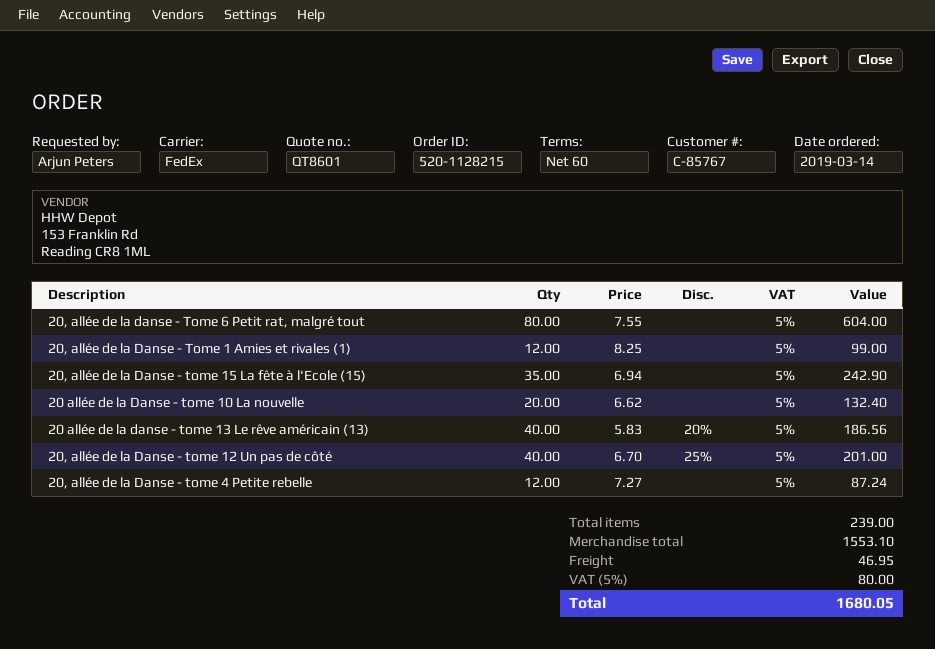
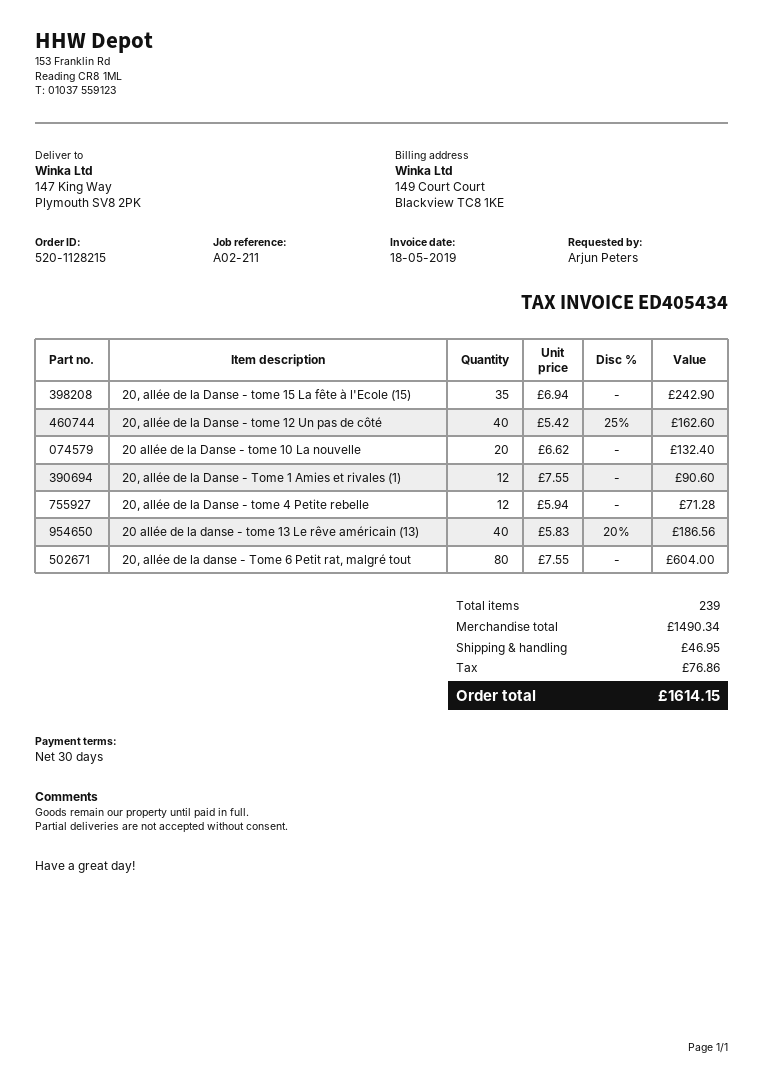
payment terms: 60 days -> 30 days
20, allée de la Danse - Tome 1 Amies et rivales (1): 12 x 8.25 = 99.00 -> 12 x 7.55 = 90.60
20, allée de la Danse - tome 12 Un pas de côté: 40 x 6.70 - 25% = 201.00 -> 40 x 5.42 - 25% = 162.60
20, allée de la Danse - tome 4 Petite rebelle: 12 x 7.27 = 87.24 -> 12 x 5.94 = 71.28
subtotal: 1553.10 -> 1490.34
tax: 80.00 -> 76.86
total: 1680.05 -> 1614.15

